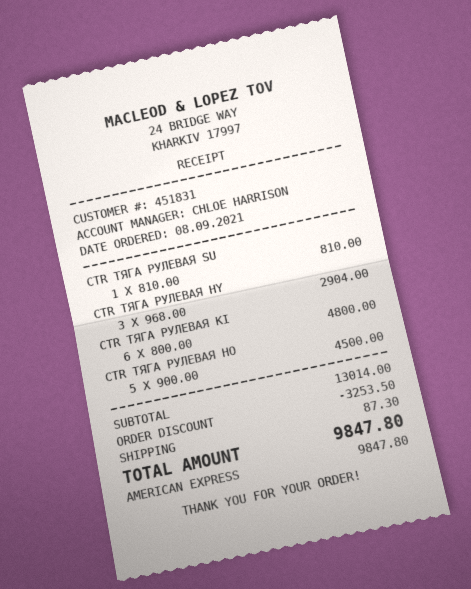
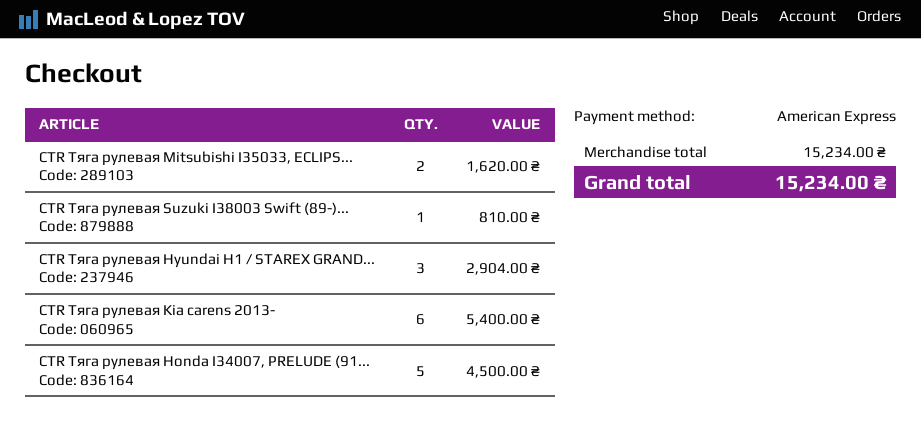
CTR ТЯГА РУЛЕВАЯ KI: 6 for 4800.00 -> 6 for 5400.00
CTR Тяга рулевая Mitsubishi I35033, ECLIPS...: none -> 2 for 1620.00
subtotal: 13014.00 -> 15234.00
discount: 3253.50 -> none
shipping: 87.30 -> none
total: 9847.80 -> 15234.00

